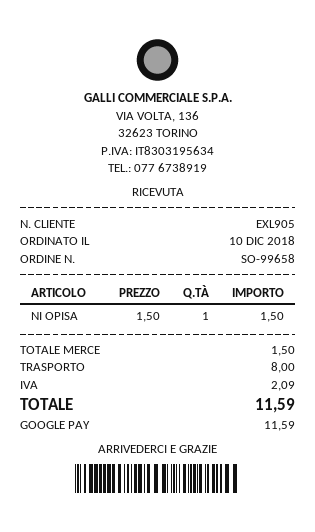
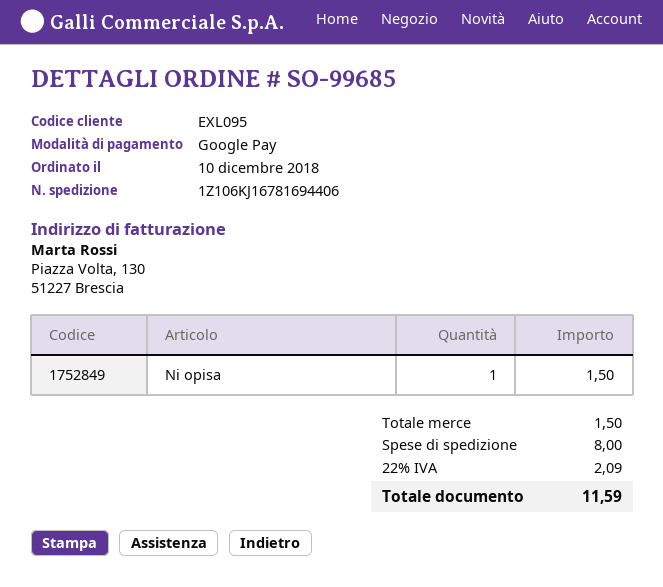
order number: SO-99658 -> SO-99685
customer number: EXL905 -> EXL095

